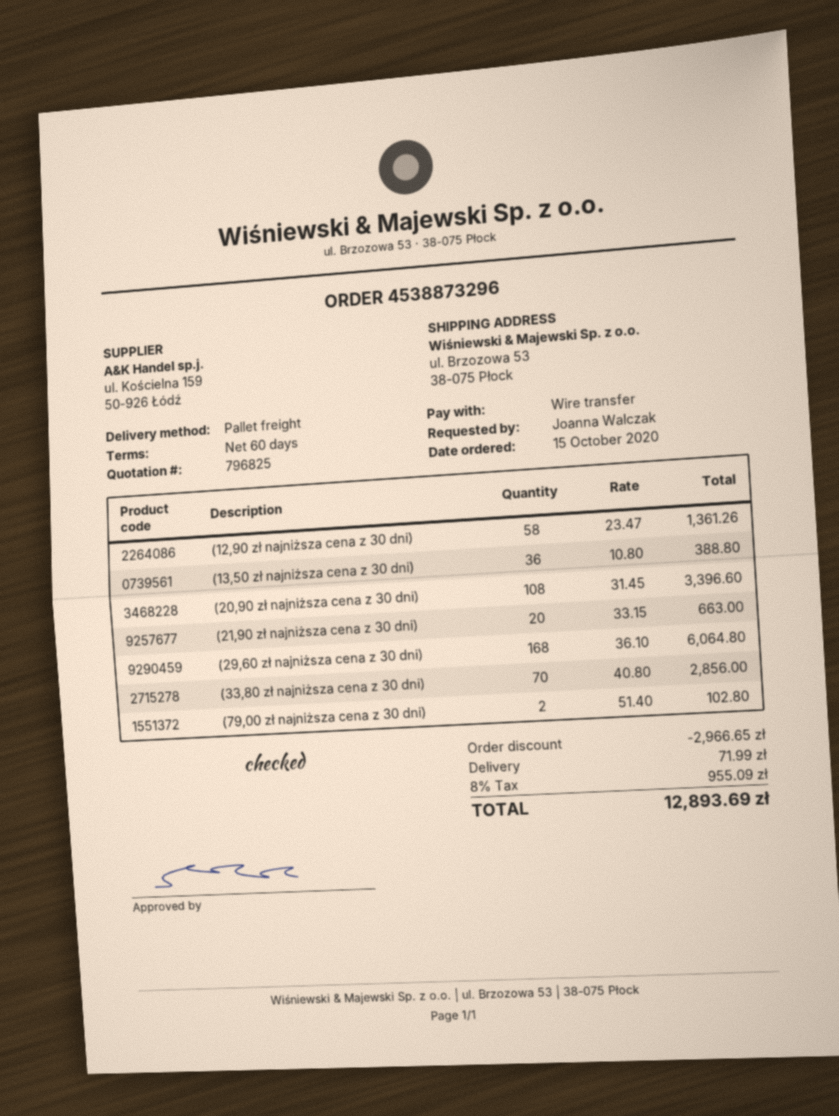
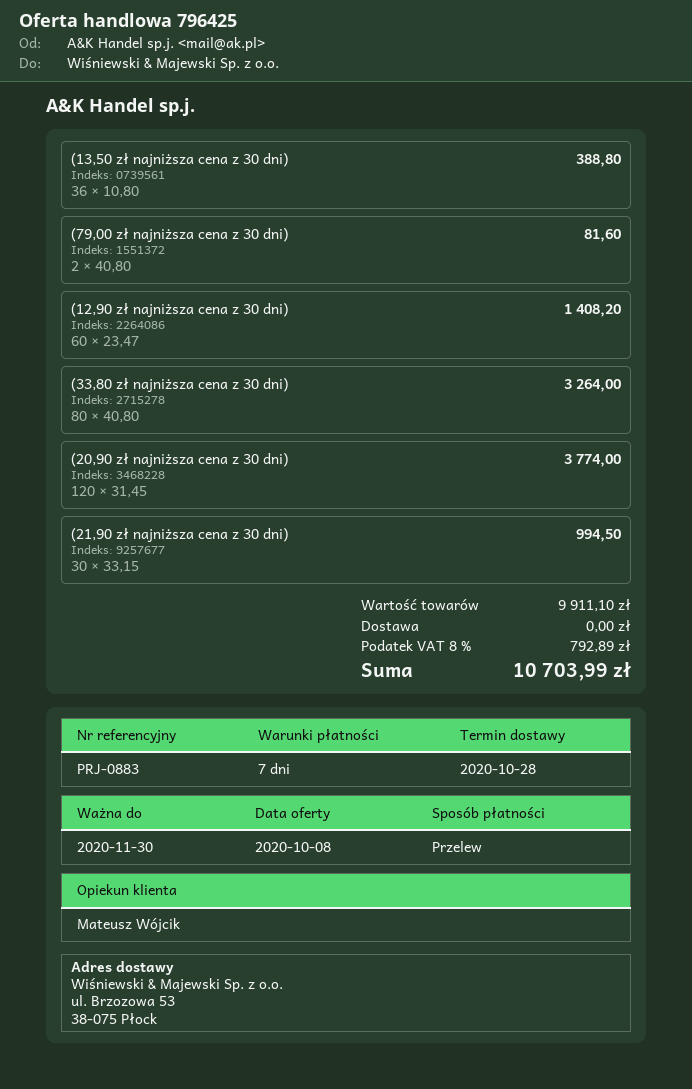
quote number: 796825 -> 796425
payment terms: 60 days -> 7 days
(12,90 zł najniższa cena z 30 dni): 58 x 23.47 = 1361.26 -> 60 x 23.47 = 1408.20
(20,90 zł najniższa cena z 30 dni): 108 x 31.45 = 3396.60 -> 120 x 31.45 = 3774.00
(21,90 zł najniższa cena z 30 dni): 20 x 33.15 = 663.00 -> 30 x 33.15 = 994.50
(29,60 zł najniższa cena z 30 dni): 168 x 36.10 = 6064.80 -> none
(33,80 zł najniższa cena z 30 dni): 70 x 40.80 = 2856.00 -> 80 x 40.80 = 3264.00
(79,00 zł najniższa cena z 30 dni): 2 x 51.40 = 102.80 -> 2 x 40.80 = 81.60
discount: 2966.65 -> none
shipping: 71.99 -> 0.00
tax: 8% = 955.09 -> 8% = 792.89
total: 12893.69 -> 10703.99

